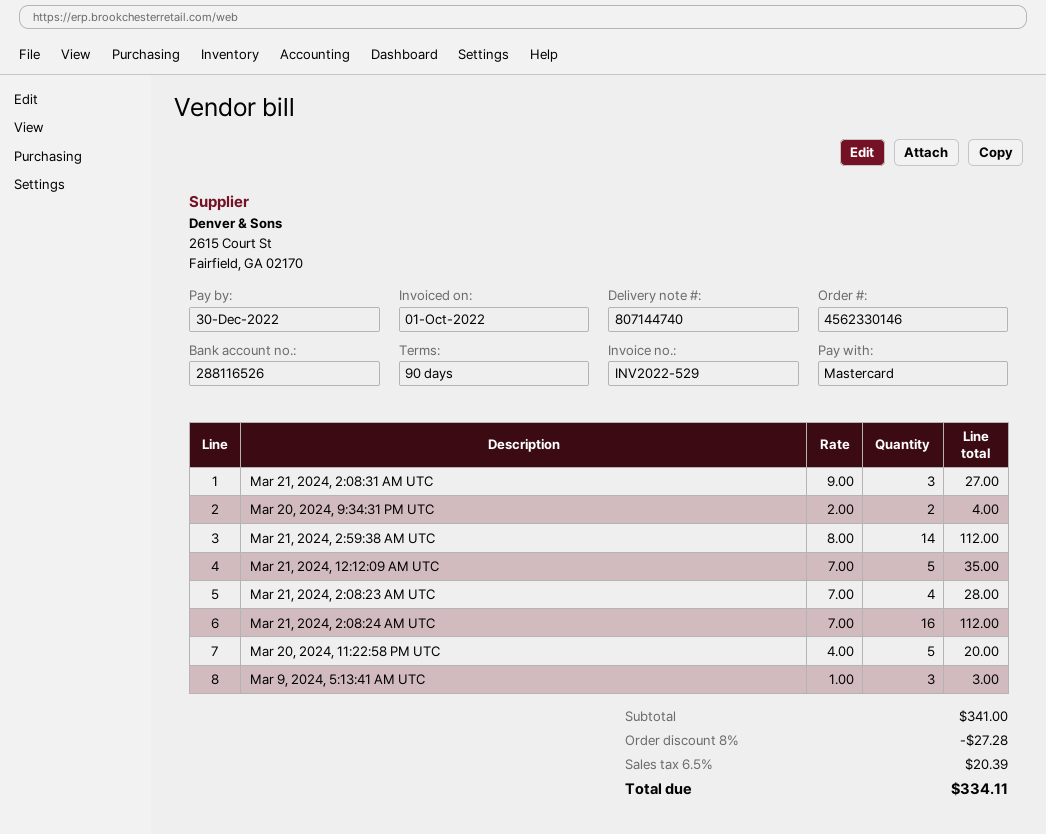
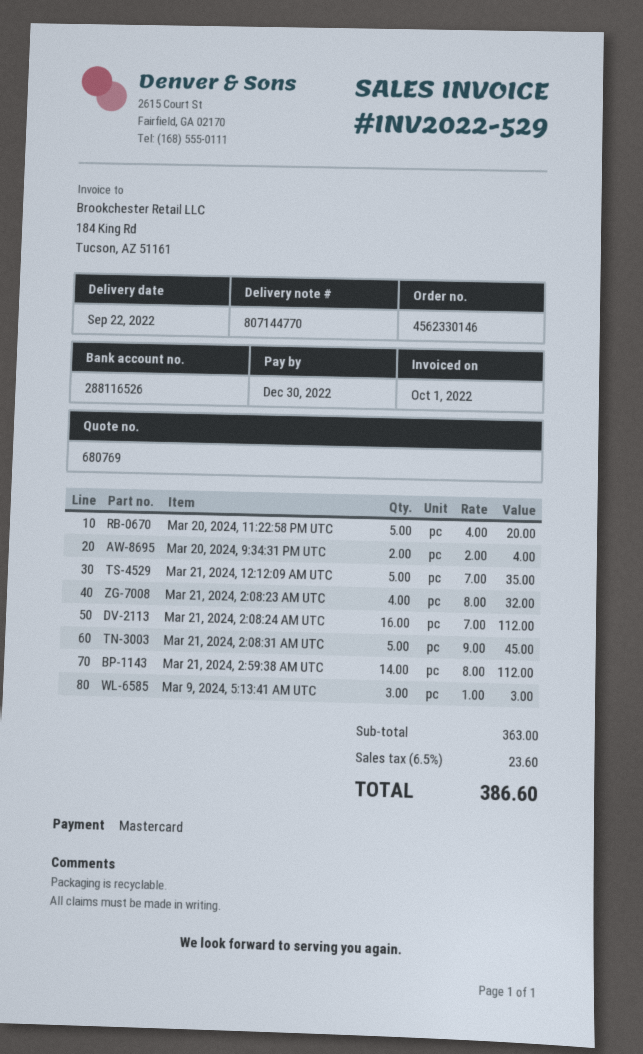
delivery note number: 807144740 -> 807144770
Mar 21, 2024, 2:08:31 AM UTC: 3 x 9.00 = 27.00 -> 5 x 9.00 = 45.00
Mar 21, 2024, 2:08:23 AM UTC: 4 x 7.00 = 28.00 -> 4 x 8.00 = 32.00
subtotal: 341.00 -> 363.00
discount: 8% = 27.28 -> none
tax: 6.5% = 20.39 -> 6.5% = 23.60
total: 334.11 -> 386.60

